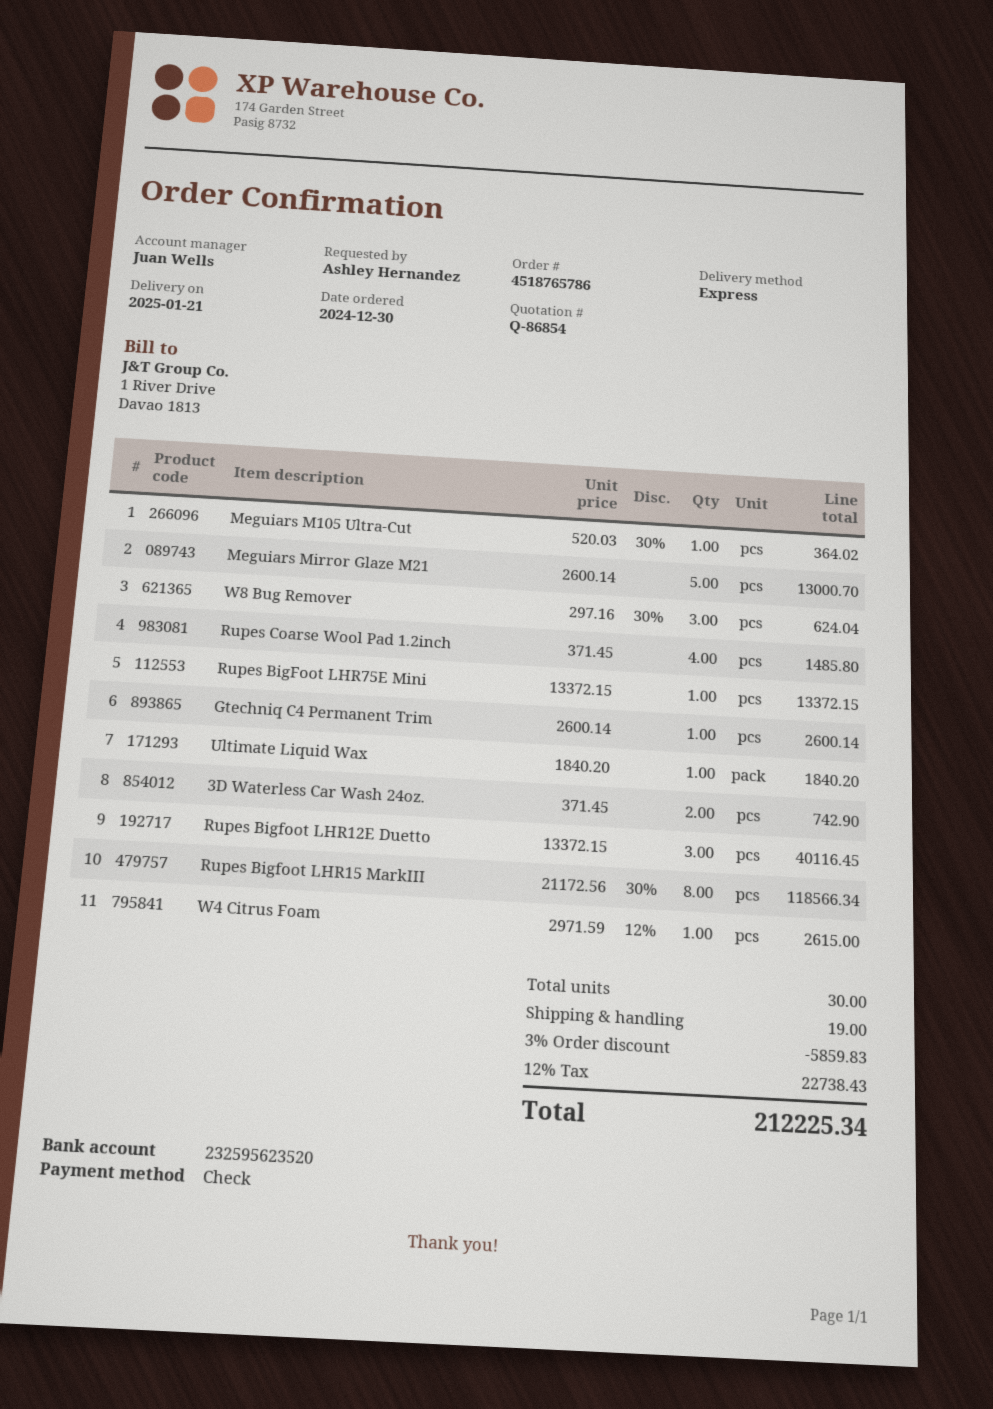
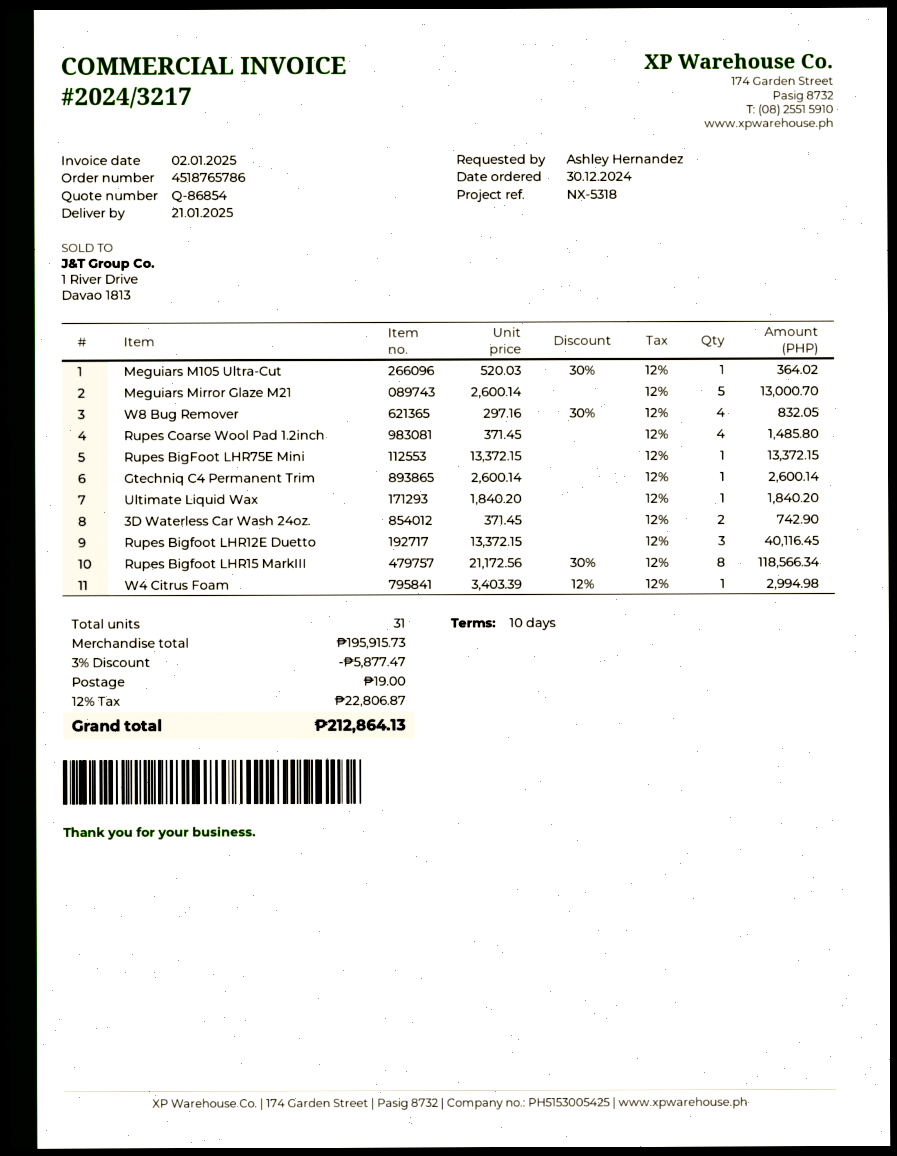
W8 Bug Remover: 3 x 297.16 - 30% = 624.04 -> 4 x 297.16 - 30% = 832.05
W4 Citrus Foam: 1 x 2971.59 - 12% = 2615.00 -> 1 x 3403.39 - 12% = 2994.98
total quantity: 30 -> 31
discount: 3% = 5859.83 -> 3% = 5877.47
tax: 12% = 22738.43 -> 12% = 22806.87
total: 212225.34 -> 212864.13

